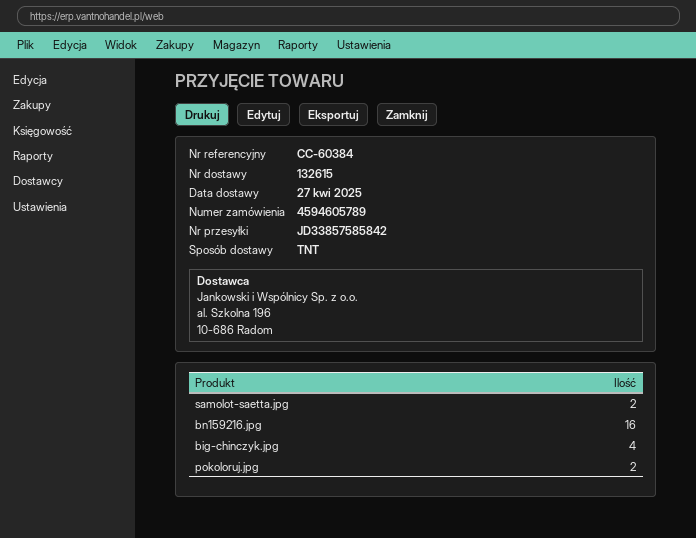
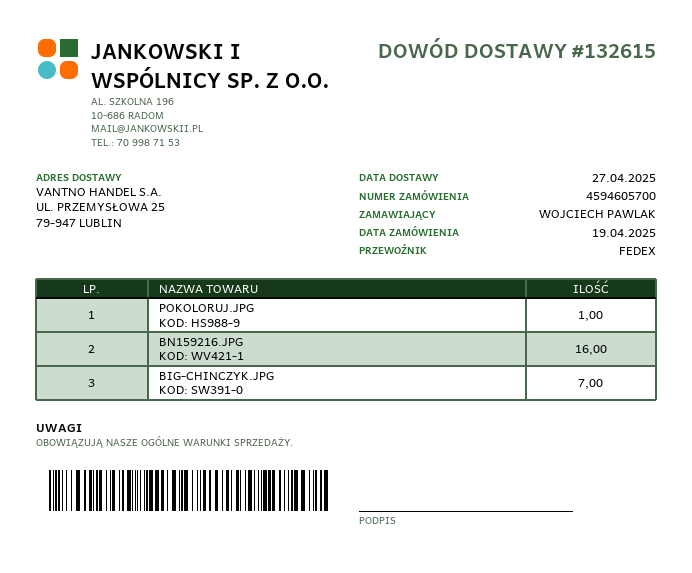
order number: 4594605789 -> 4594605700
shipping method: TNT -> FedEx
samolot-saetta.jpg: 2 -> none
big-chinczyk.jpg: 4 -> 7
pokoloruj.jpg: 2 -> 1

